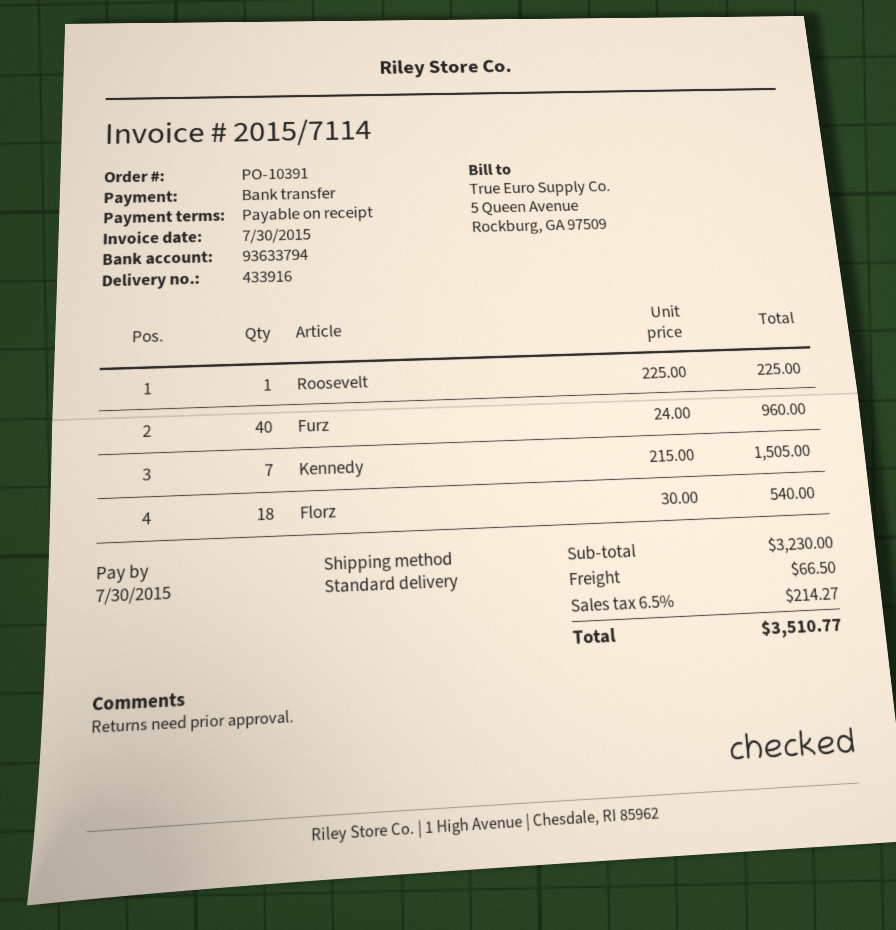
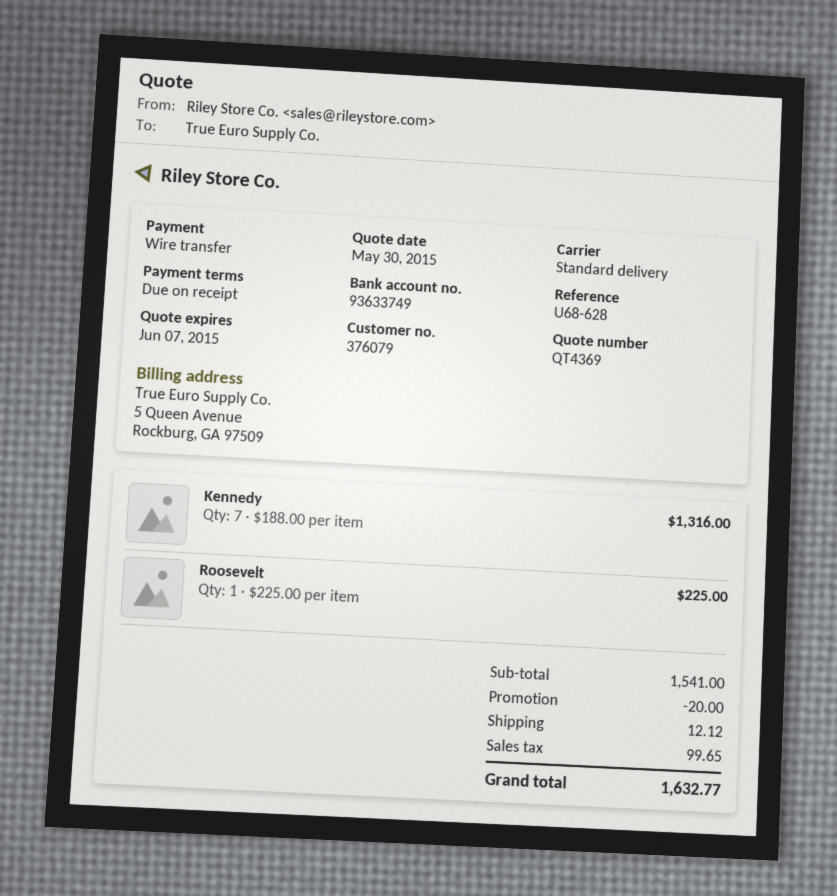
bank account: 93633794 -> 93633749
Furz: 40 x 24.00 = 960.00 -> none
Kennedy: 7 x 215.00 = 1505.00 -> 7 x 188.00 = 1316.00
Florz: 18 x 30.00 = 540.00 -> none
subtotal: 3230.00 -> 1541.00
discount: none -> 20.00
shipping: 66.50 -> 12.12
tax: 214.27 -> 99.65
total: 3510.77 -> 1632.77

